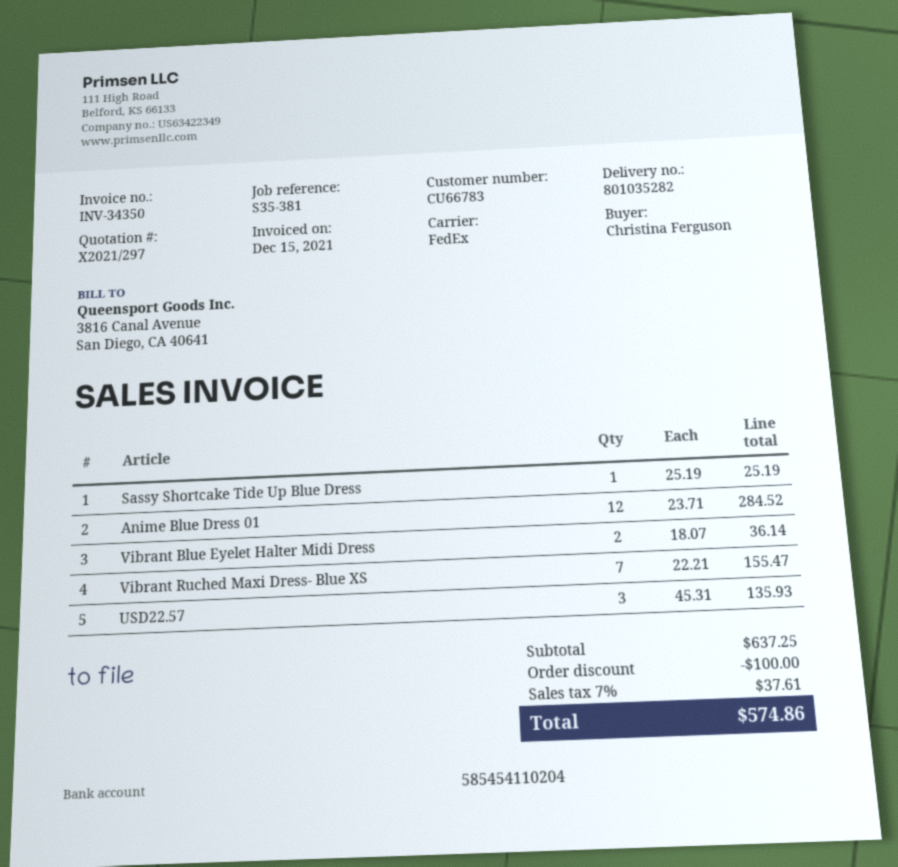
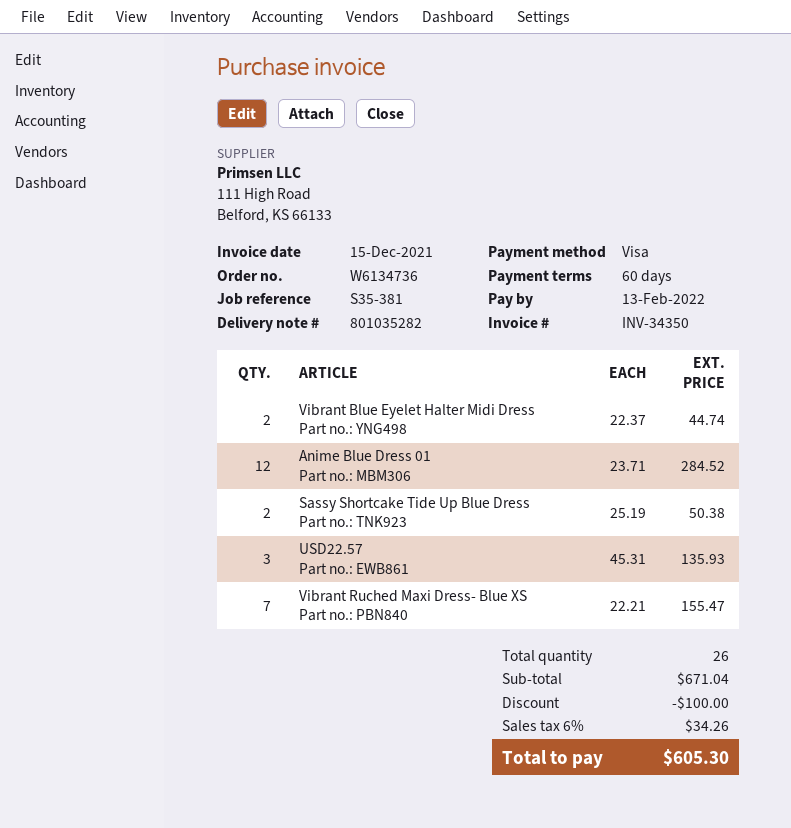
Sassy Shortcake Tide Up Blue Dress: 1 x 25.19 = 25.19 -> 2 x 25.19 = 50.38
Vibrant Blue Eyelet Halter Midi Dress: 2 x 18.07 = 36.14 -> 2 x 22.37 = 44.74
subtotal: 637.25 -> 671.04
tax: 7% = 37.61 -> 6% = 34.26
total: 574.86 -> 605.30

